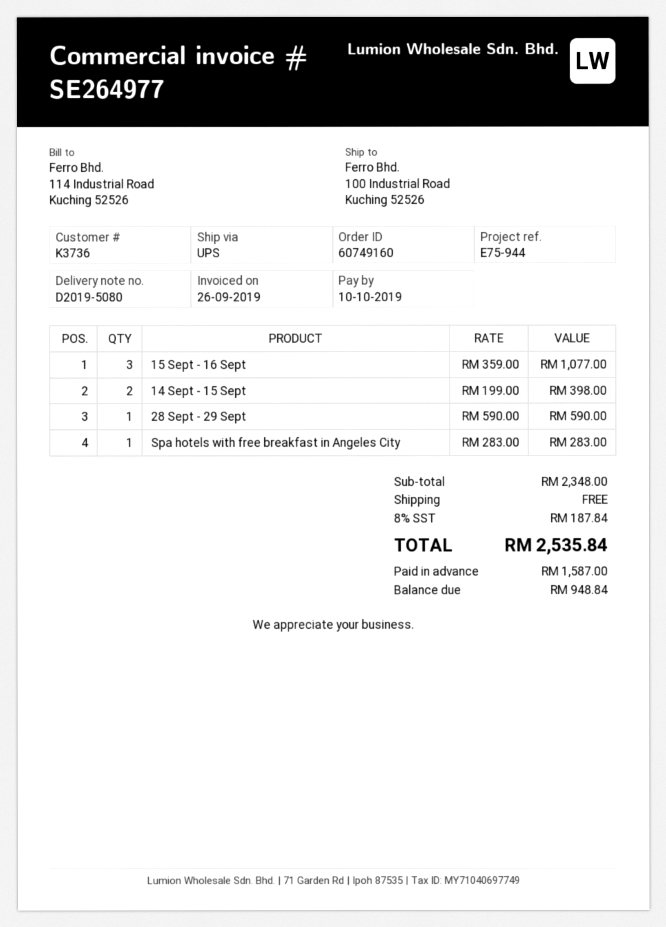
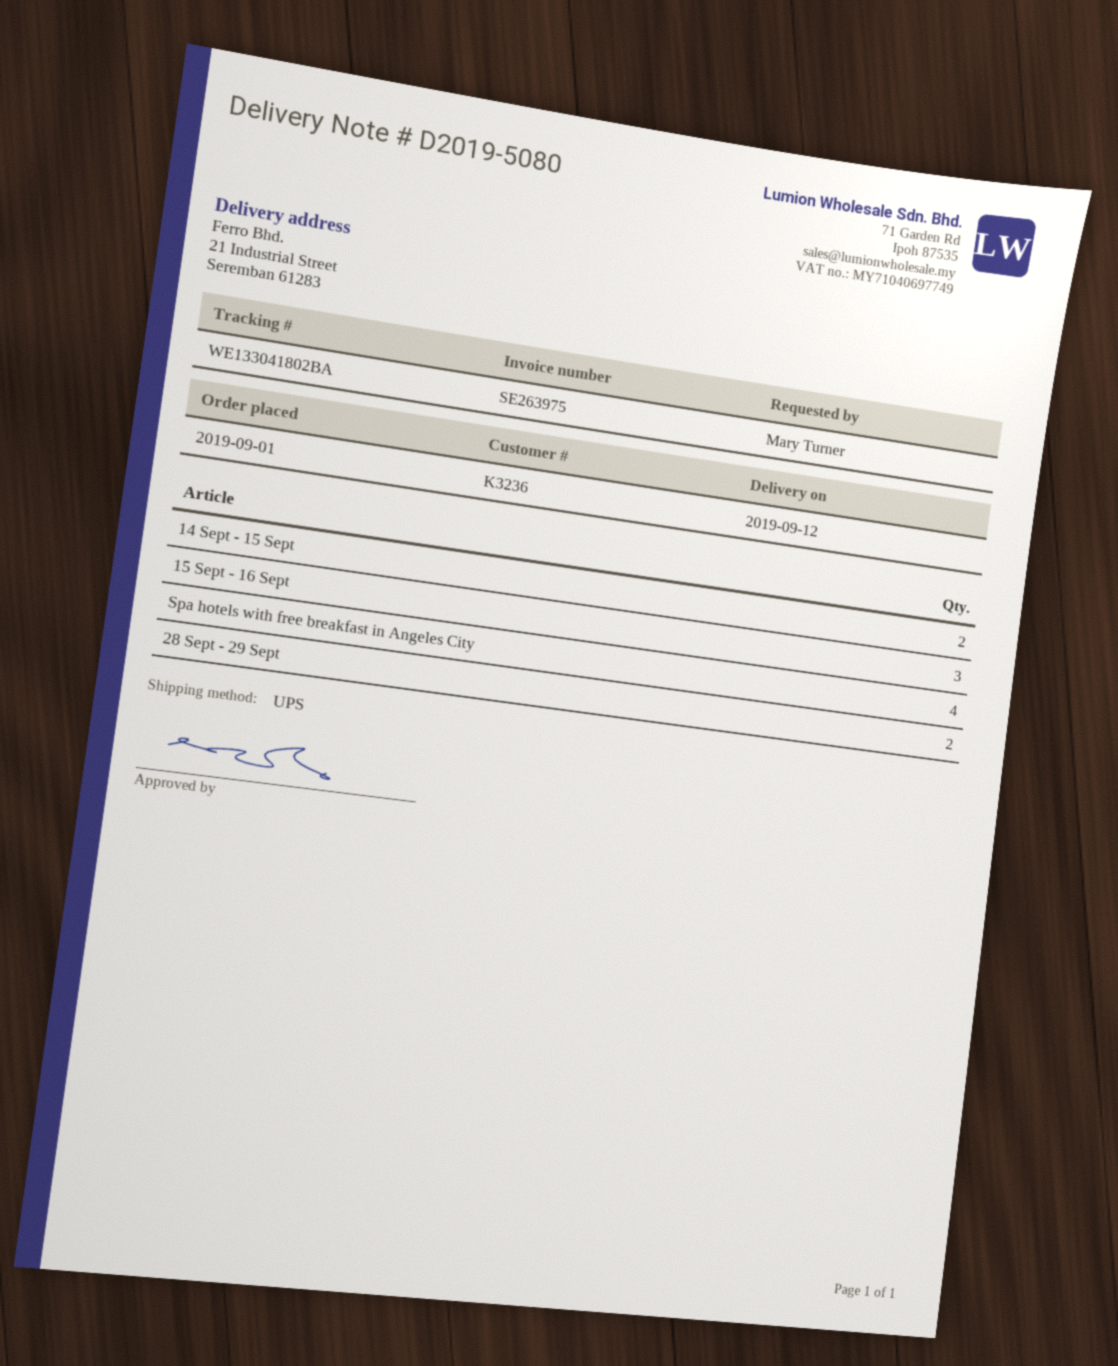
invoice number: SE264977 -> SE263975
customer number: K3736 -> K3236
ship to: 100 Industrial Road, Kuching 52526 -> 21 Industrial Street, Seremban 61283
28 Sept - 29 Sept: 1 -> 2
Spa hotels with free breakfast in Angeles City: 1 -> 4

